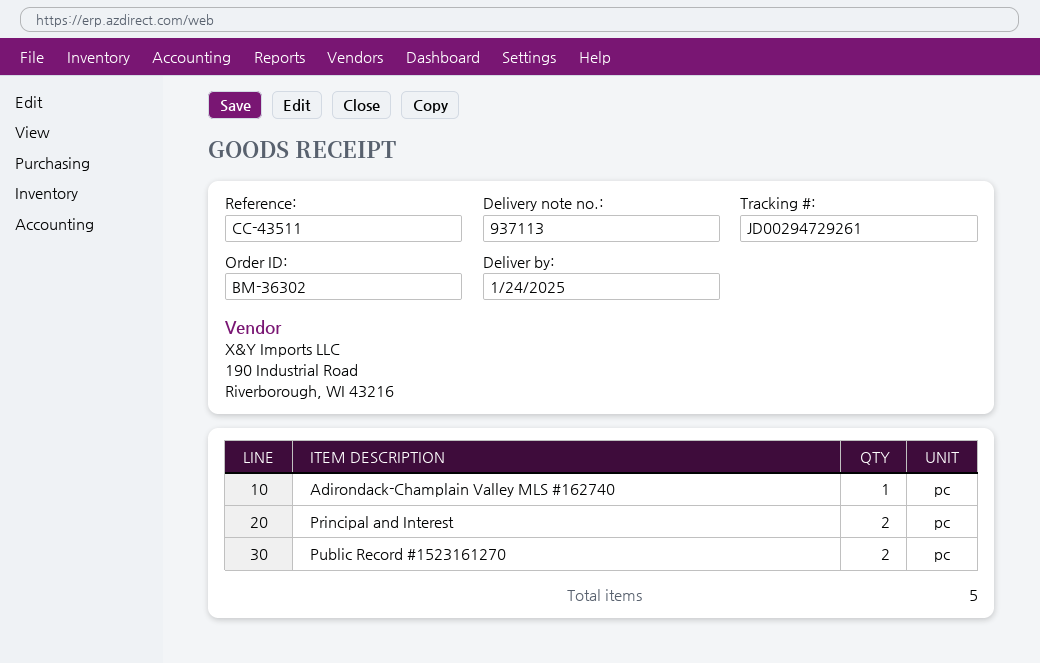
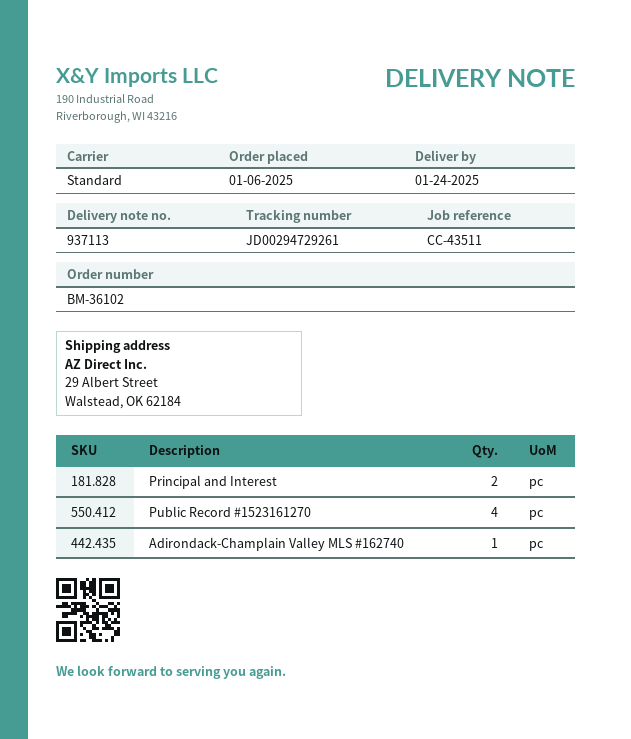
order number: BM-36302 -> BM-36102
Public Record #1523161270: 2 -> 4

